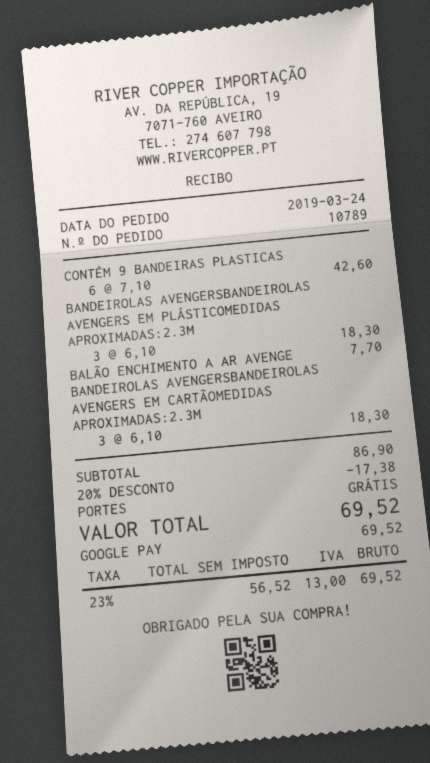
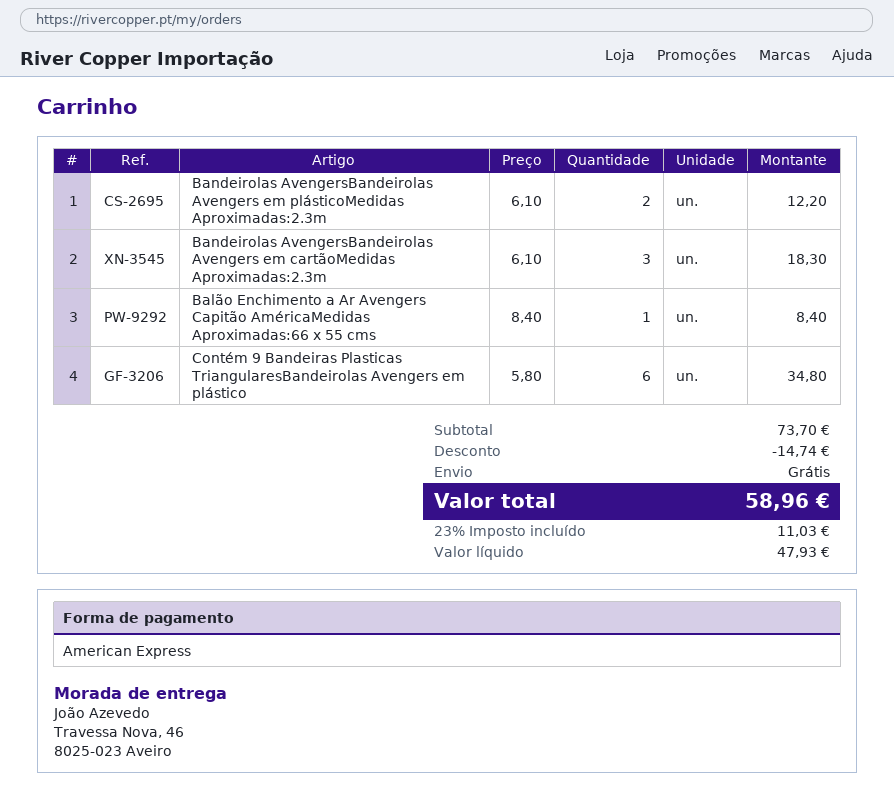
payment method: Google Pay -> American Express
CONTÉM 9 BANDEIRAS PLASTICAS: 6 x 7.10 = 42.60 -> 6 x 5.80 = 34.80
BANDEIROLAS AVENGERSBANDEIROLAS AVENGERS EM PLÁSTICOMEDIDAS APROXIMADAS:2.3M: 3 x 6.10 = 18.30 -> 2 x 6.10 = 12.20
BALÃO ENCHIMENTO A AR AVENGE: 1 x 7.70 = 7.70 -> 1 x 8.40 = 8.40
subtotal: 86.90 -> 73.70
discount: 17.38 -> 14.74
net: 56.52 -> 47.93
tax: 23% = 13.00 -> 23% = 11.03
total: 69.52 -> 58.96

